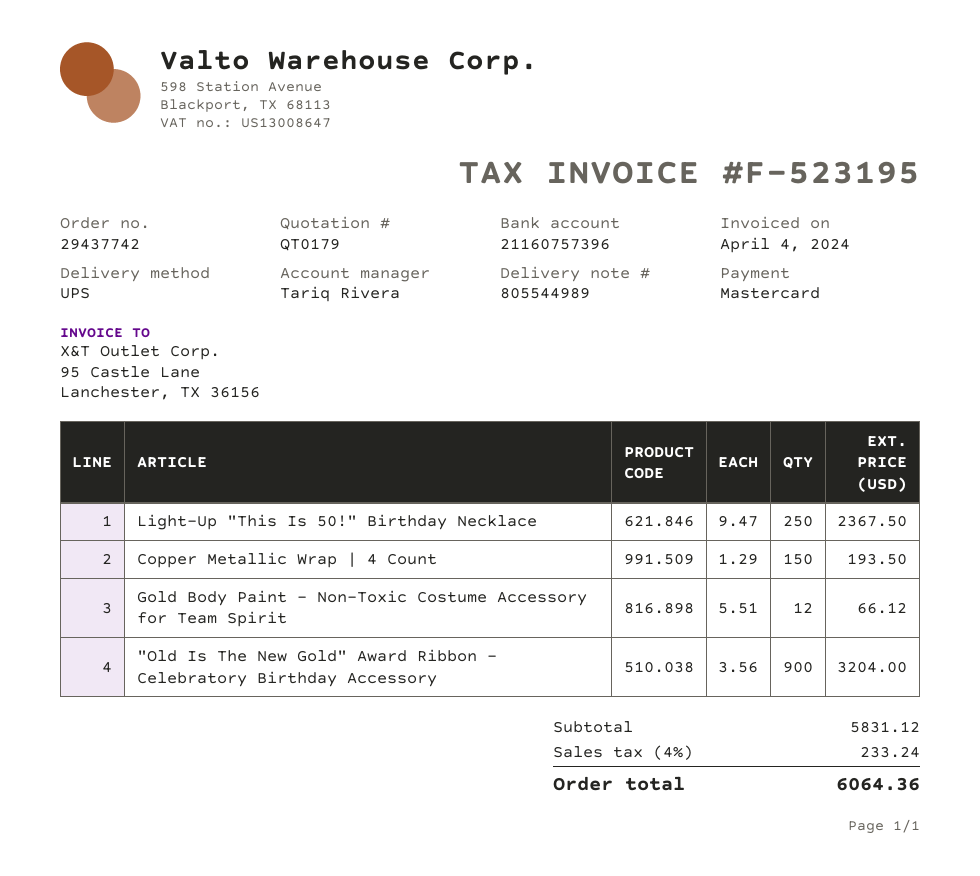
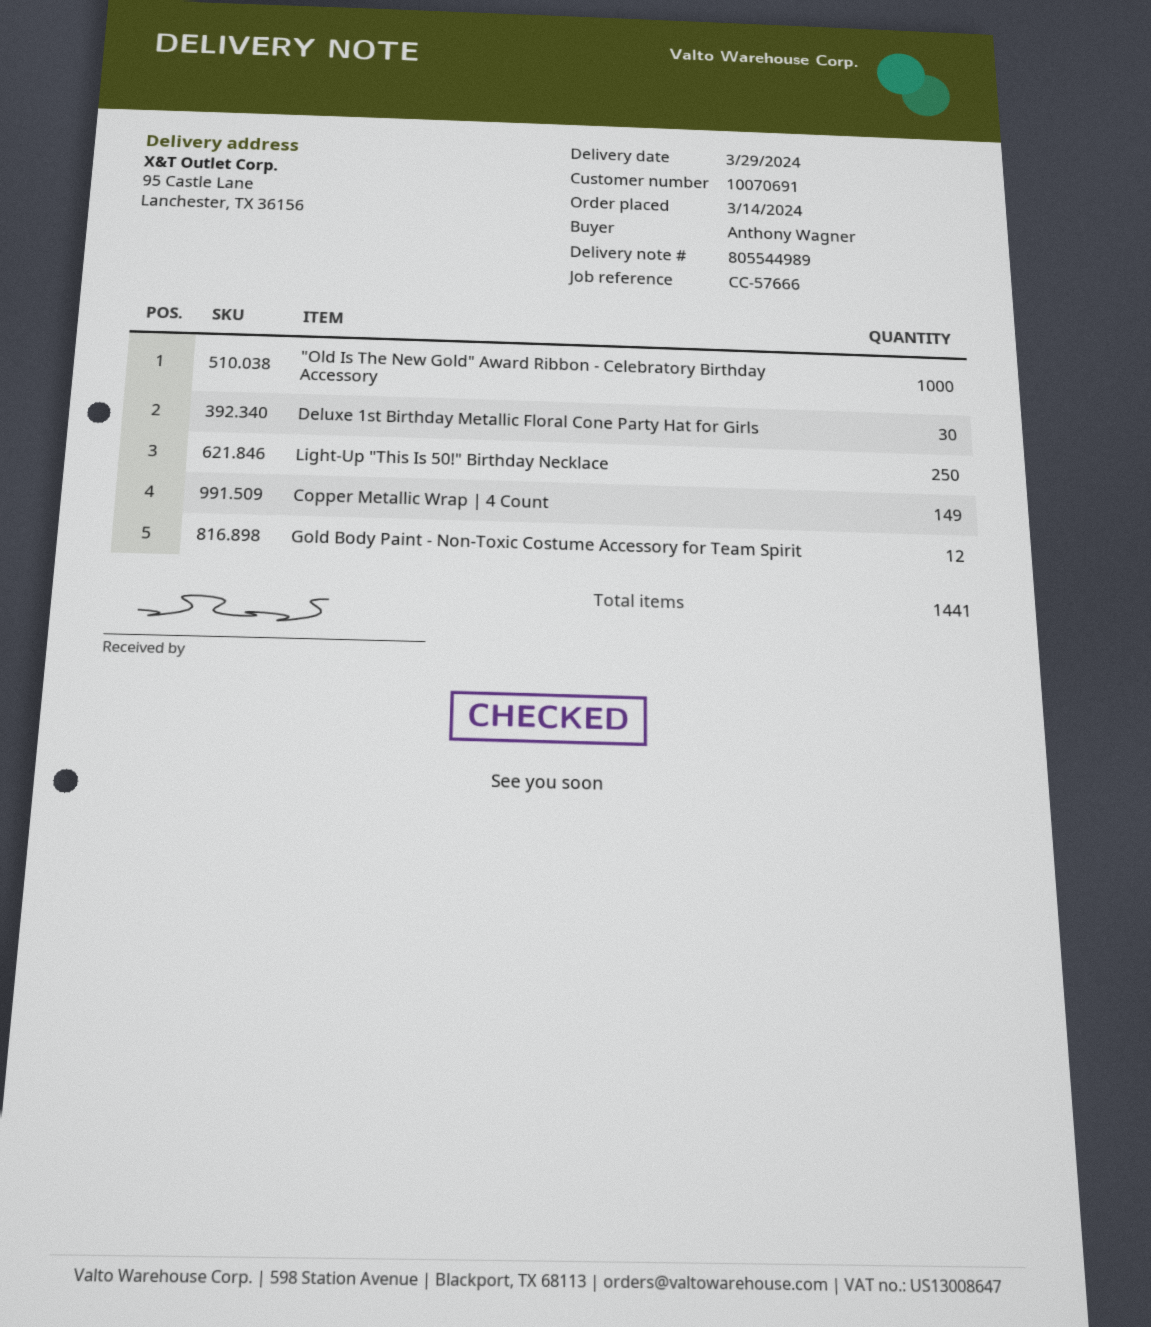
Copper Metallic Wrap | 4 Count: 150 -> 149
"Old Is The New Gold" Award Ribbon - Celebratory Birthday Accessory: 900 -> 1000
Deluxe 1st Birthday Metallic Floral Cone Party Hat for Girls: none -> 30

